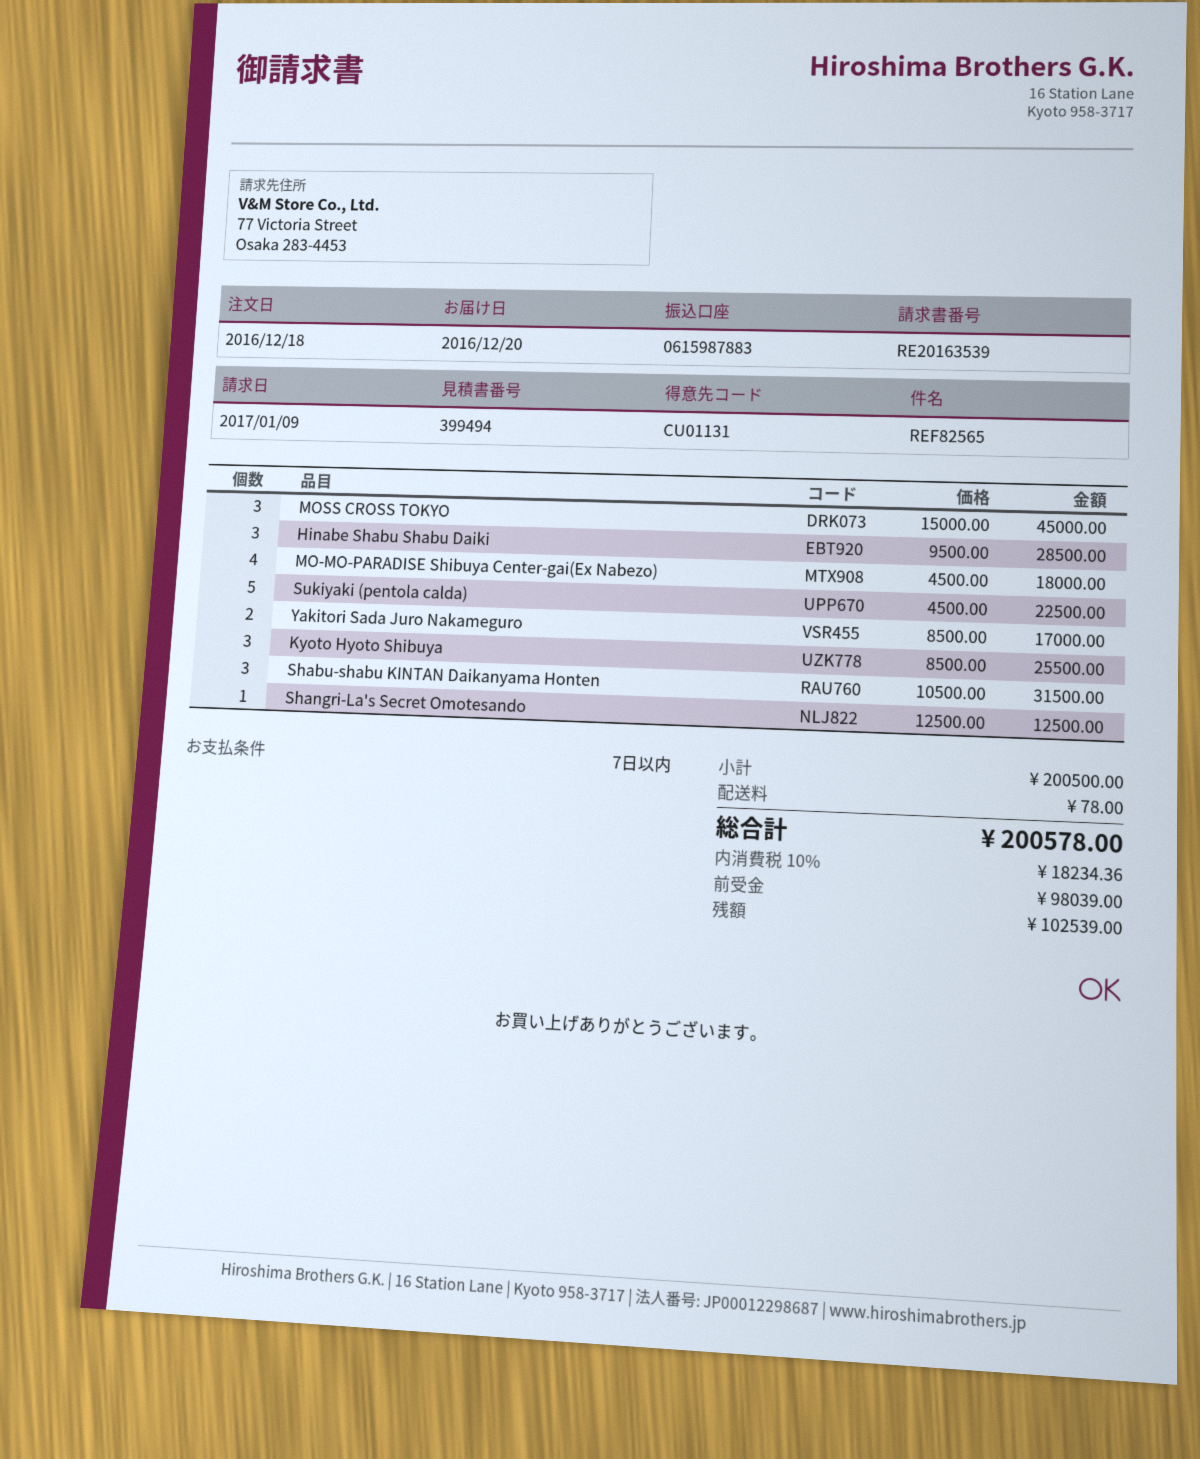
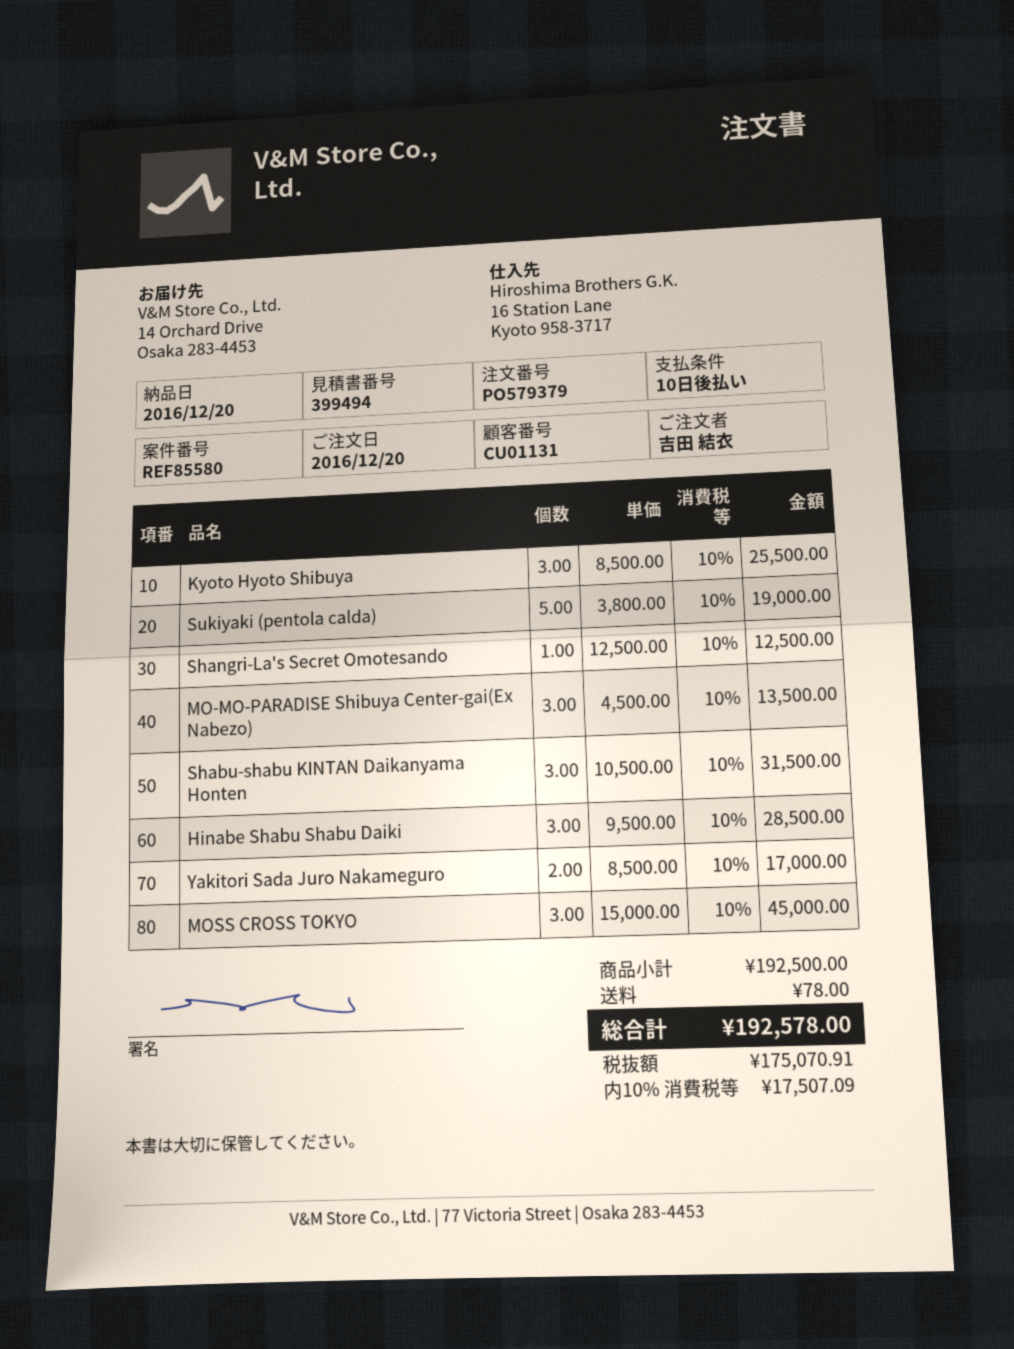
order date: 2016-12-18 -> 2016-12-20
payment terms: 7 days -> 10 days
reference: REF82565 -> REF85580
MO-MO-PARADISE Shibuya Center-gai(Ex Nabezo): 4 x 4500.00 = 18000.00 -> 3 x 4500.00 = 13500.00
Sukiyaki (pentola calda): 5 x 4500.00 = 22500.00 -> 5 x 3800.00 = 19000.00
subtotal: 200500.00 -> 192500.00
tax: 10% = 18234.36 -> 10% = 17507.09
total: 200578.00 -> 192578.00

